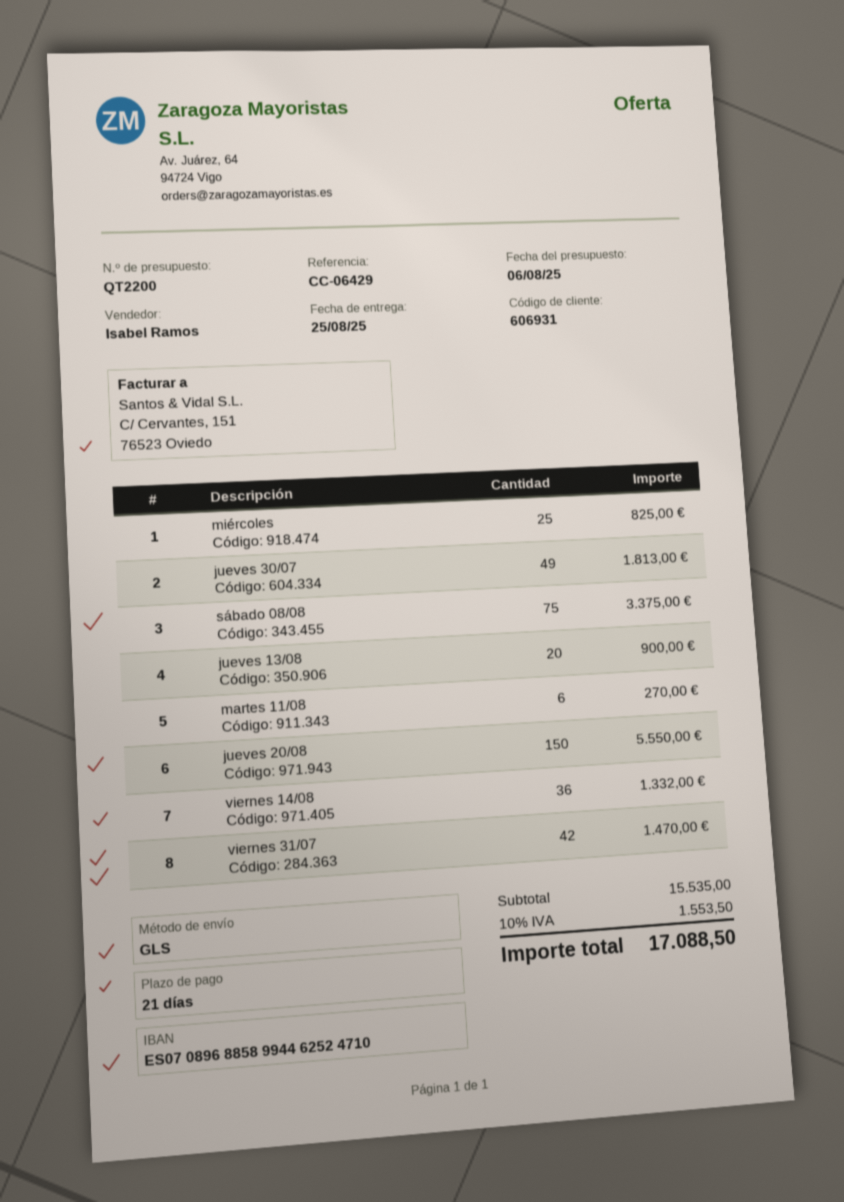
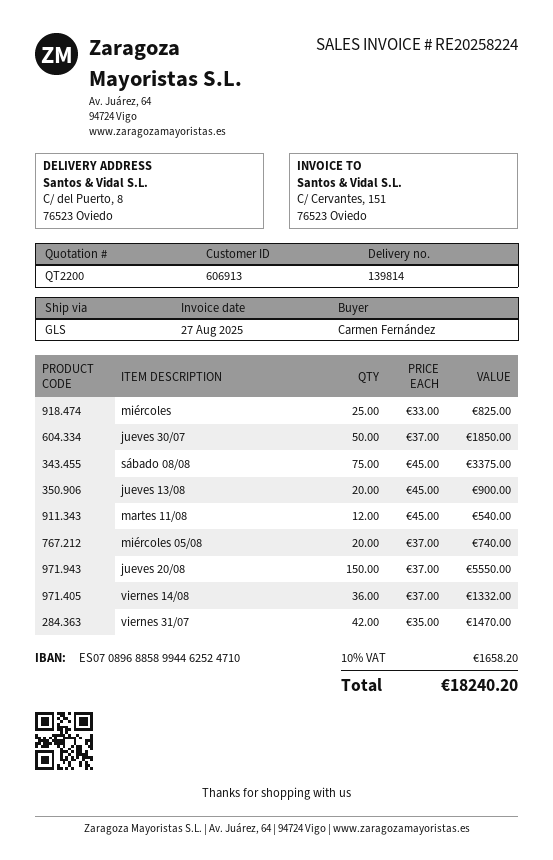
customer number: 606931 -> 606913
jueves 30/07: 49 for 1813.00 -> 50 for 1850.00
martes 11/08: 6 for 270.00 -> 12 for 540.00
miércoles 05/08: none -> 20 for 740.00
tax: 10% = 1553.50 -> 10% = 1658.20
total: 17088.50 -> 18240.20

